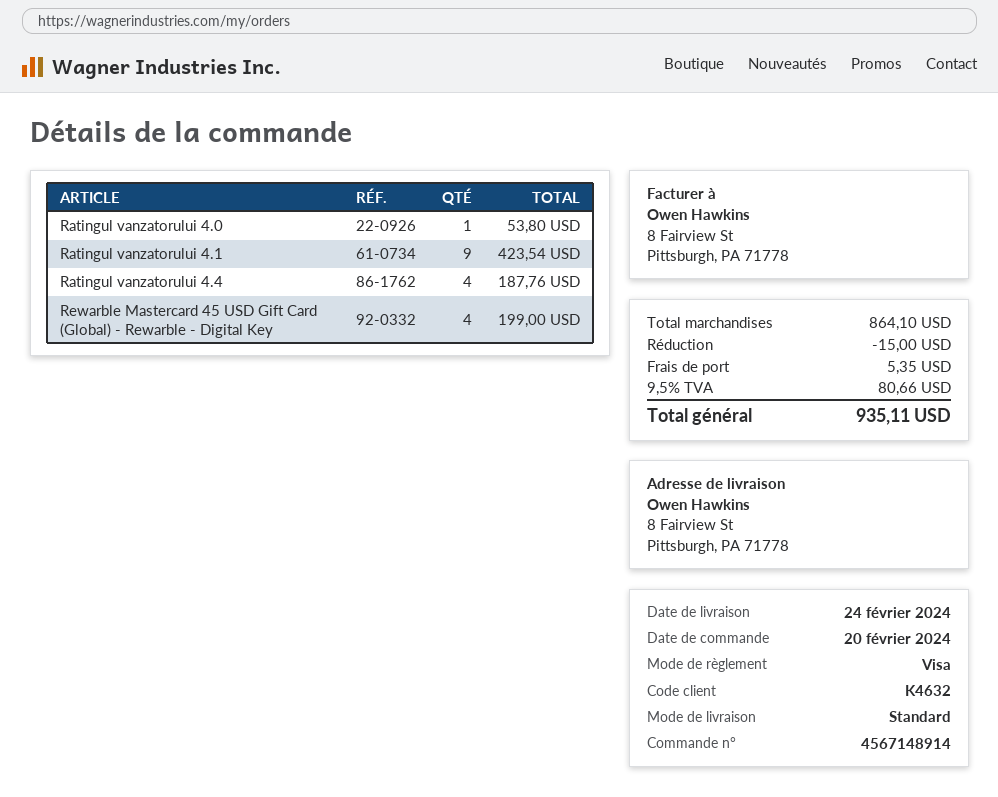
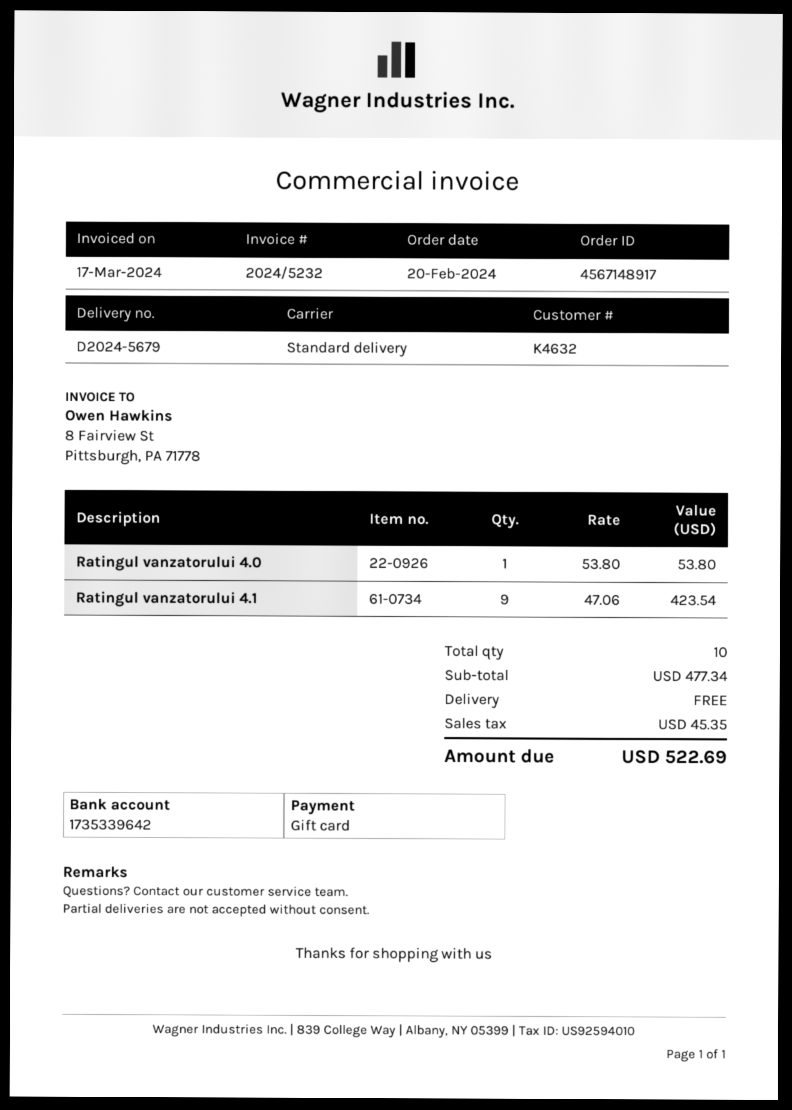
order number: 4567148914 -> 4567148917
payment method: Visa -> gift card
Ratingul vanzatorului 4.4: 4 for 187.76 -> none
Rewarble Mastercard 45 USD Gift Card (Global) - Rewarble - Digital Key: 4 for 199.00 -> none
subtotal: 864.10 -> 477.34
discount: 15.00 -> none
shipping: 5.35 -> 0.00
tax: 80.66 -> 45.35
total: 935.11 -> 522.69

